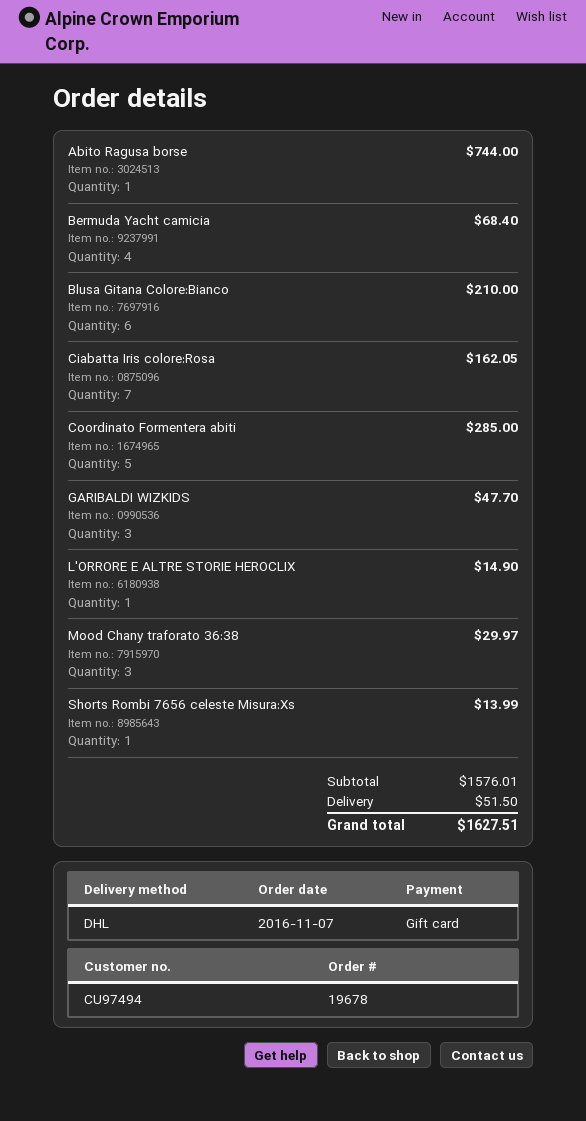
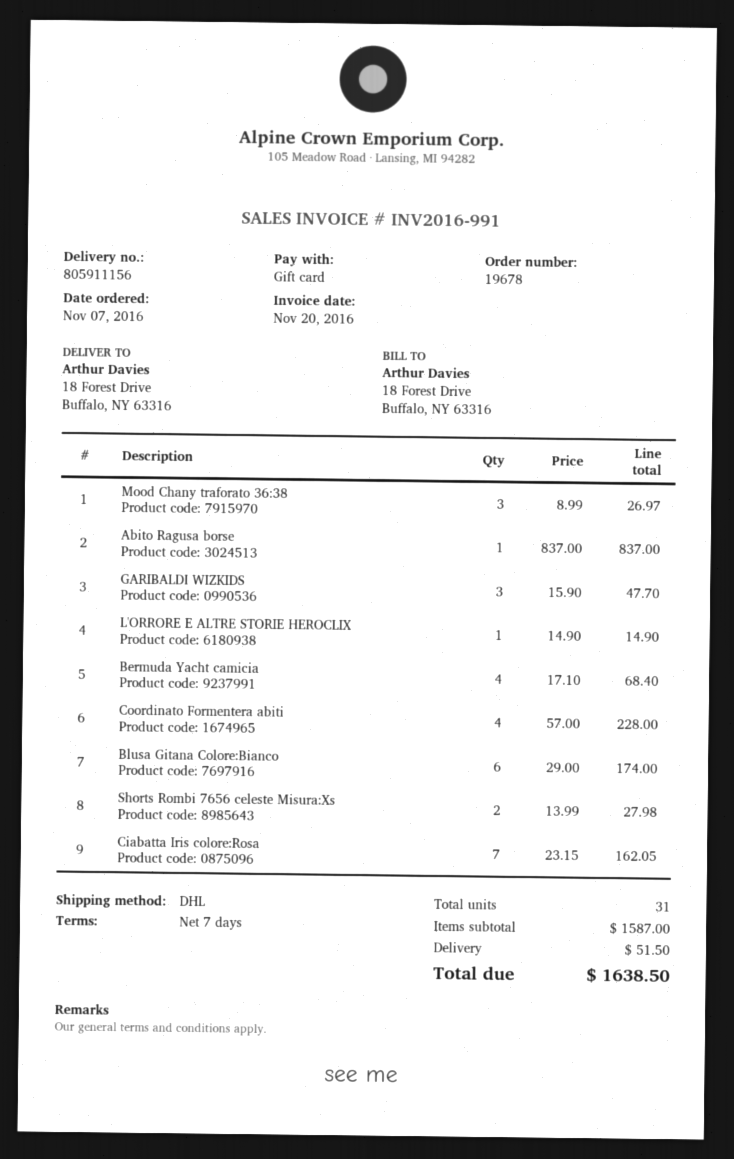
Abito Ragusa borse: 1 for 744.00 -> 1 for 837.00
Blusa Gitana Colore:Bianco: 6 for 210.00 -> 6 for 174.00
Coordinato Formentera abiti: 5 for 285.00 -> 4 for 228.00
Mood Chany traforato 36:38: 3 for 29.97 -> 3 for 26.97
Shorts Rombi 7656 celeste Misura:Xs: 1 for 13.99 -> 2 for 27.98
subtotal: 1576.01 -> 1587.00
total: 1627.51 -> 1638.50

